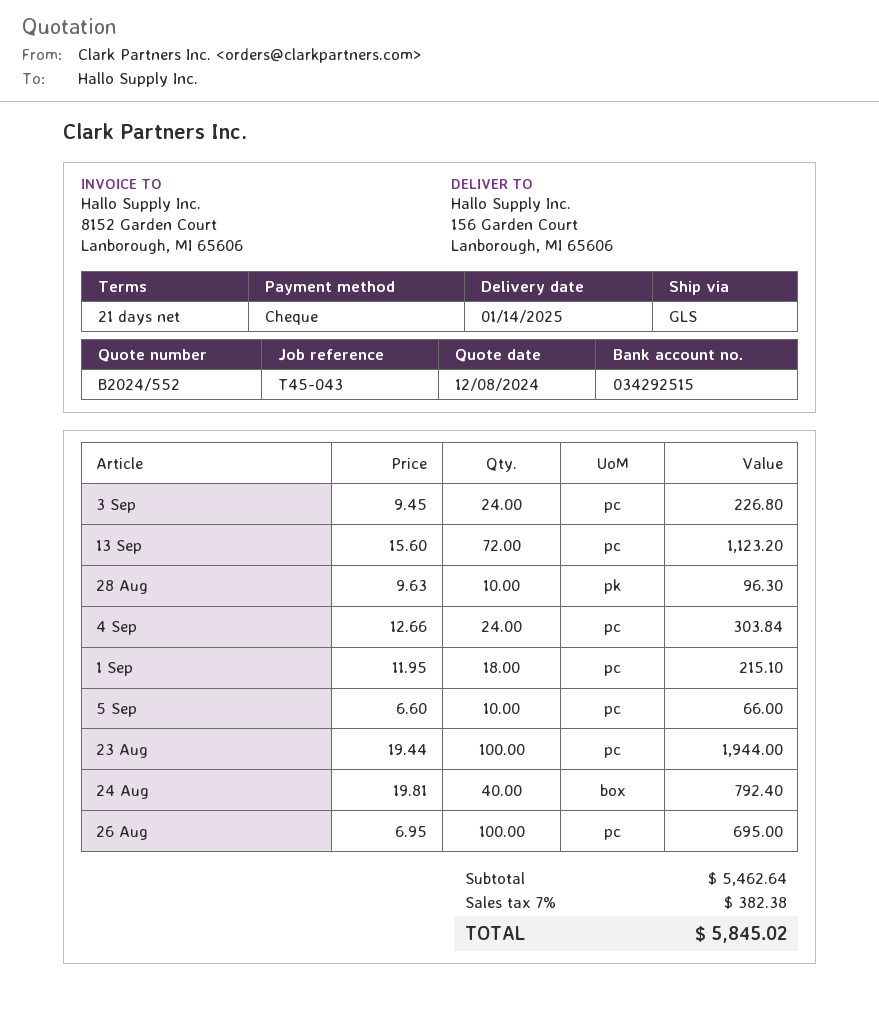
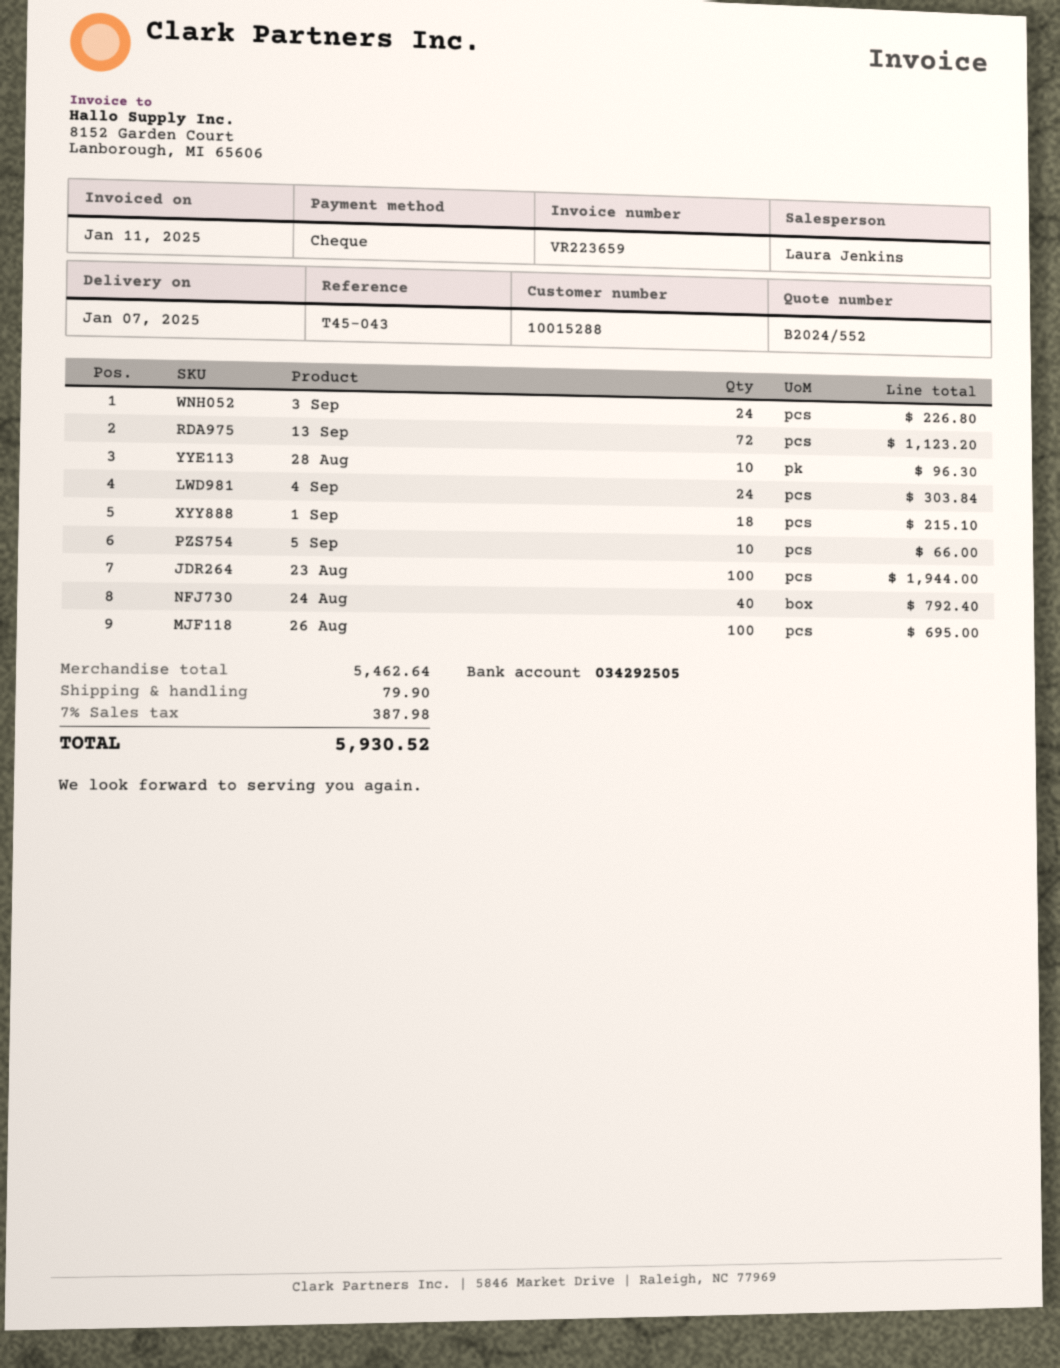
delivery date: 2025-01-14 -> 2025-01-07
bank account: 034292515 -> 034292505
shipping: none -> 79.90
tax: 7% = 382.38 -> 7% = 387.98
total: 5845.02 -> 5930.52

